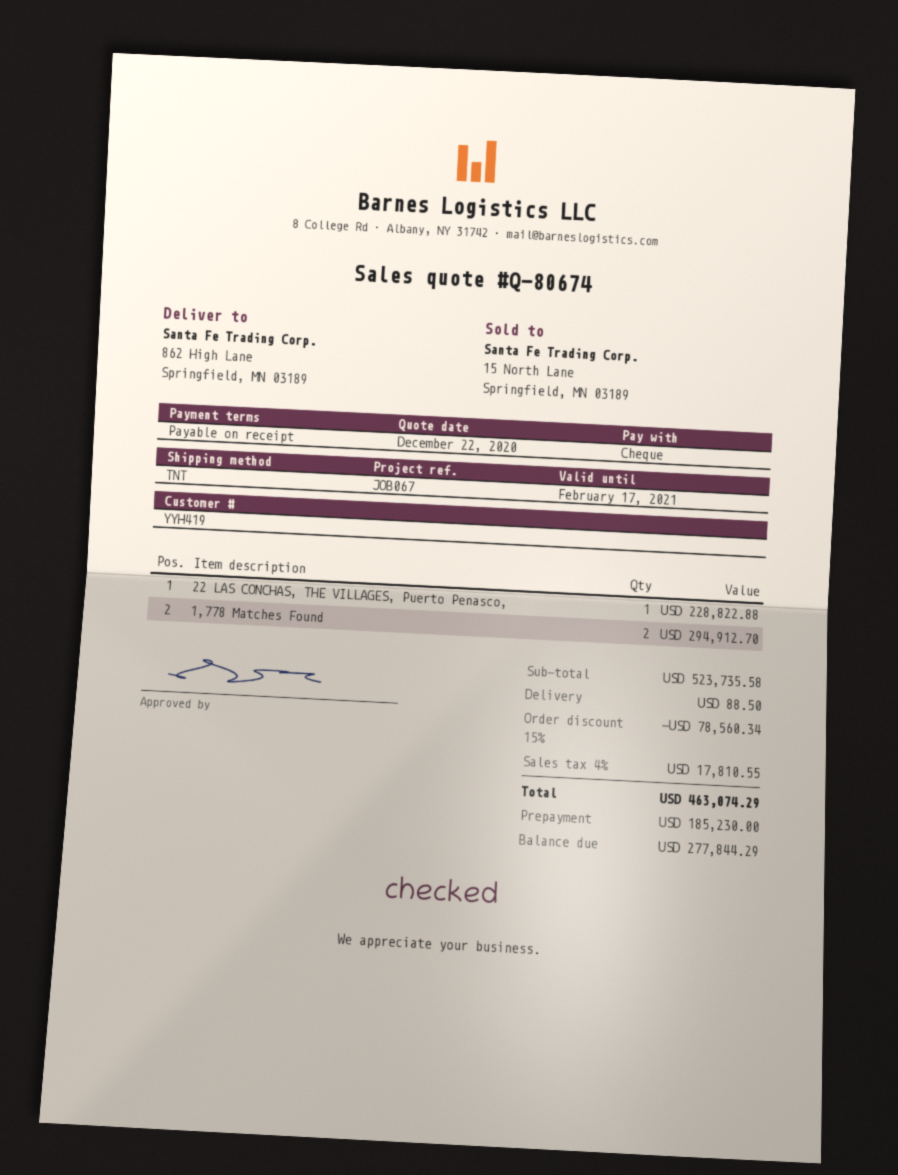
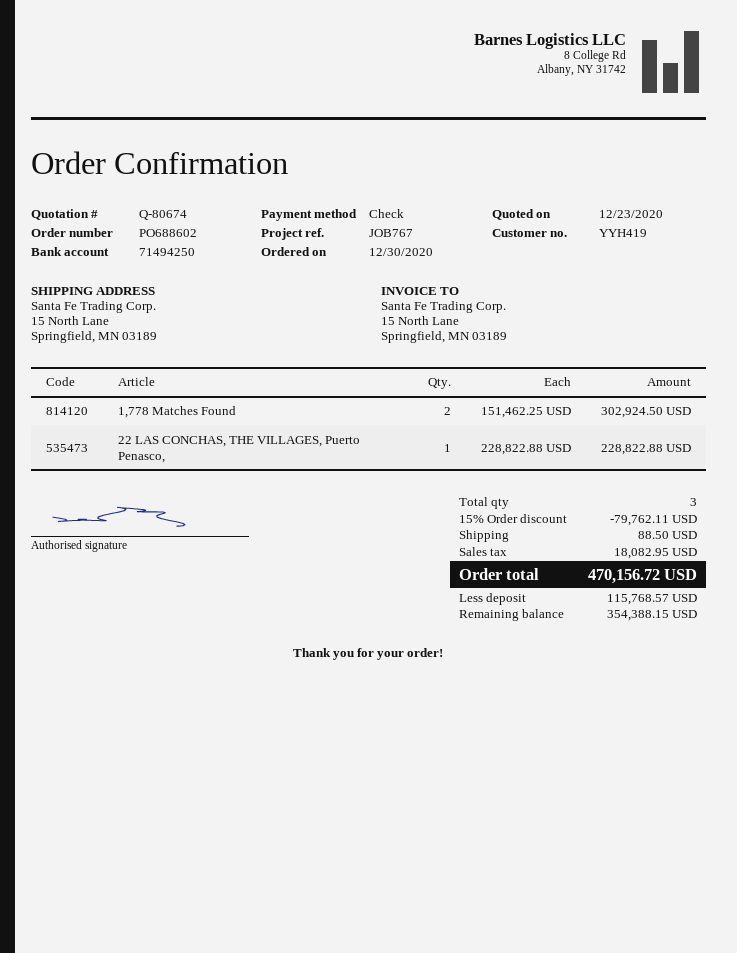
quote date: 2020-12-22 -> 2020-12-23
reference: JOB067 -> JOB767
ship to: 862 High Lane, Springfield, MN 03189 -> 15 North Lane, Springfield, MN 03189
1,778 Matches Found: 2 for 294912.70 -> 2 for 302924.50
discount: 15% = 78560.34 -> 15% = 79762.11
tax: 17810.55 -> 18082.95
total: 463074.29 -> 470156.72
deposit: 185230.00 -> 115768.57
balance: 277844.29 -> 354388.15

